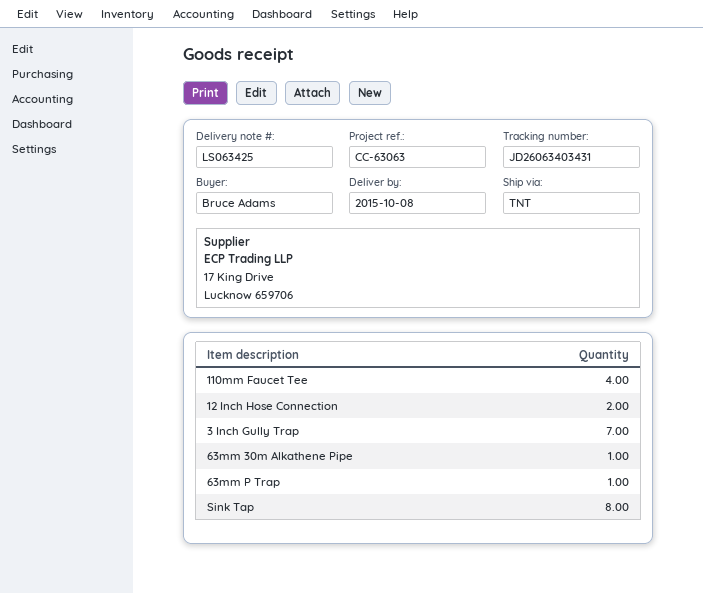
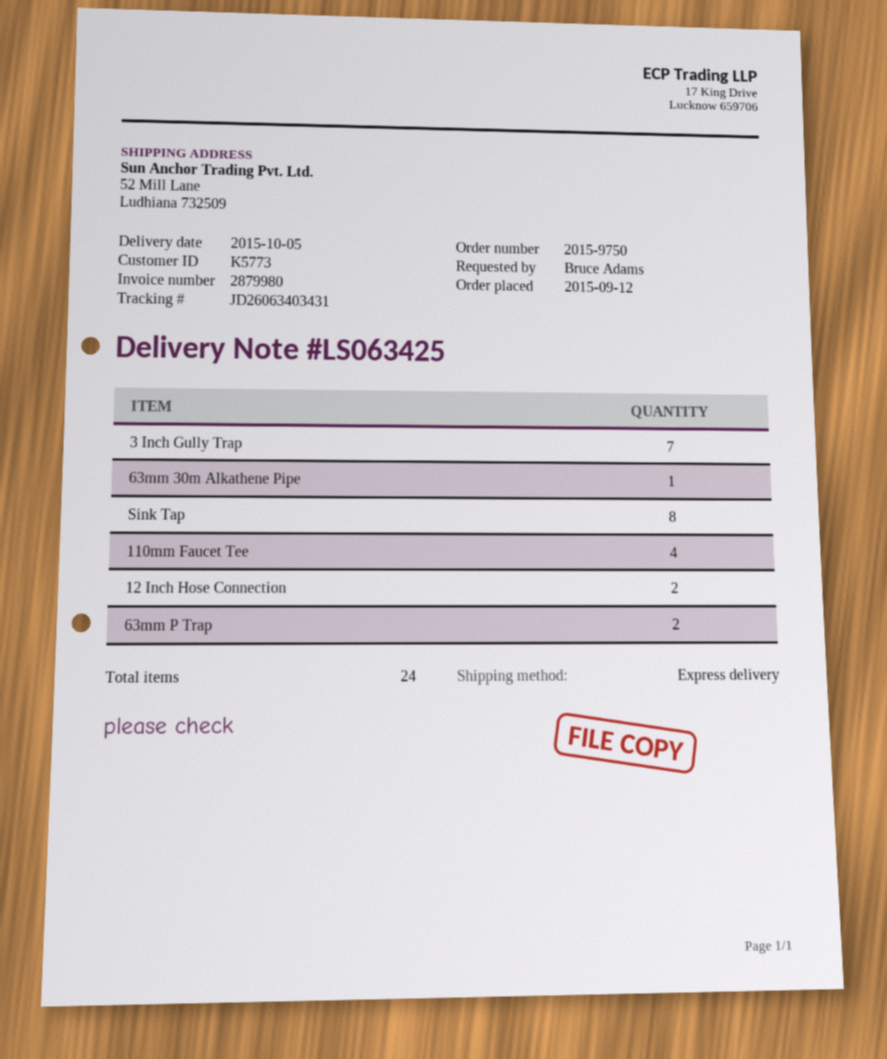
delivery date: 2015-10-08 -> 2015-10-05
shipping method: TNT -> express
63mm P Trap: 1 -> 2

